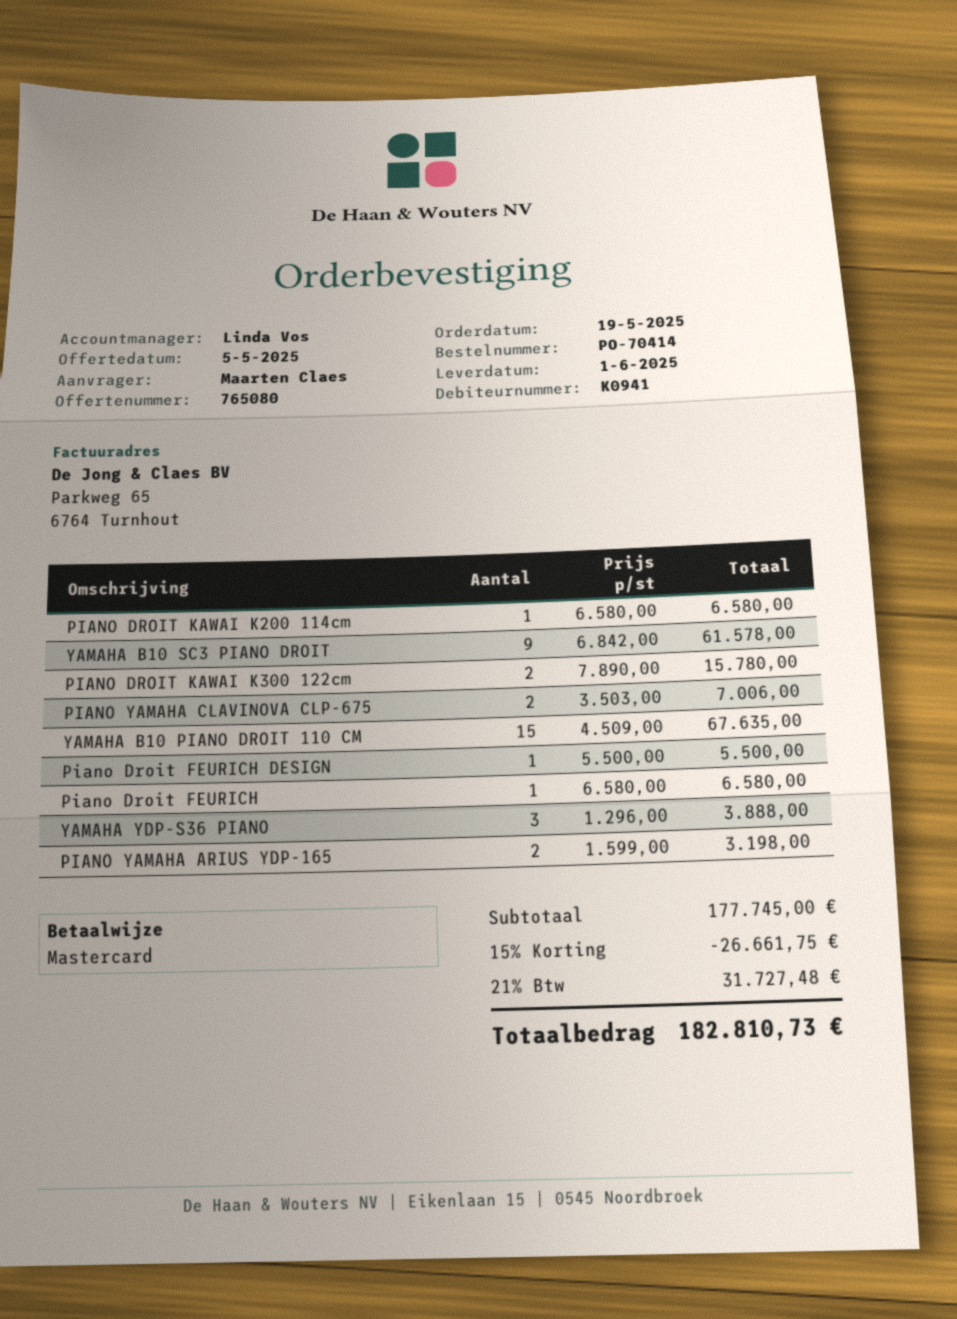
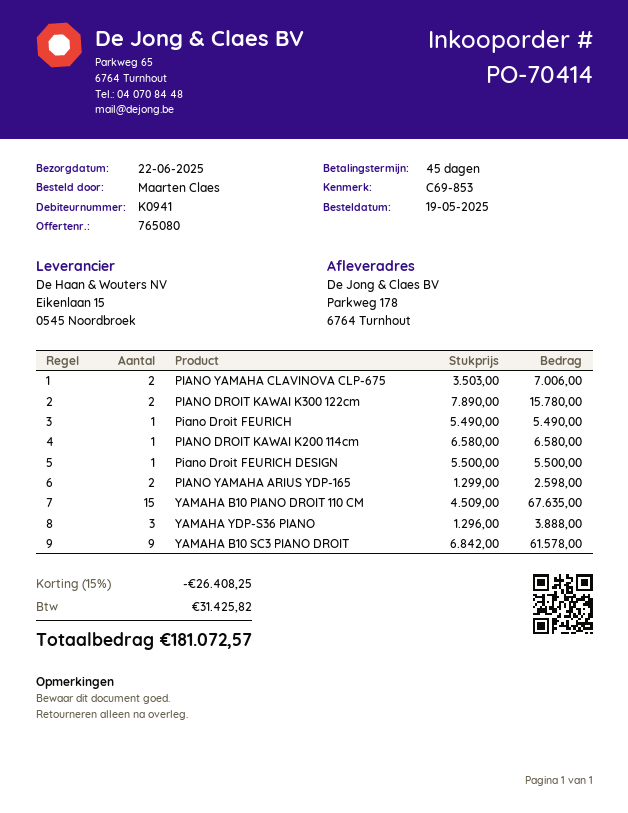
delivery date: 2025-06-01 -> 2025-06-22
Piano Droit FEURICH: 1 x 6580.00 = 6580.00 -> 1 x 5490.00 = 5490.00
PIANO YAMAHA ARIUS YDP-165: 2 x 1599.00 = 3198.00 -> 2 x 1299.00 = 2598.00
discount: 15% = 26661.75 -> 15% = 26408.25
tax: 31727.48 -> 31425.82
total: 182810.73 -> 181072.57

